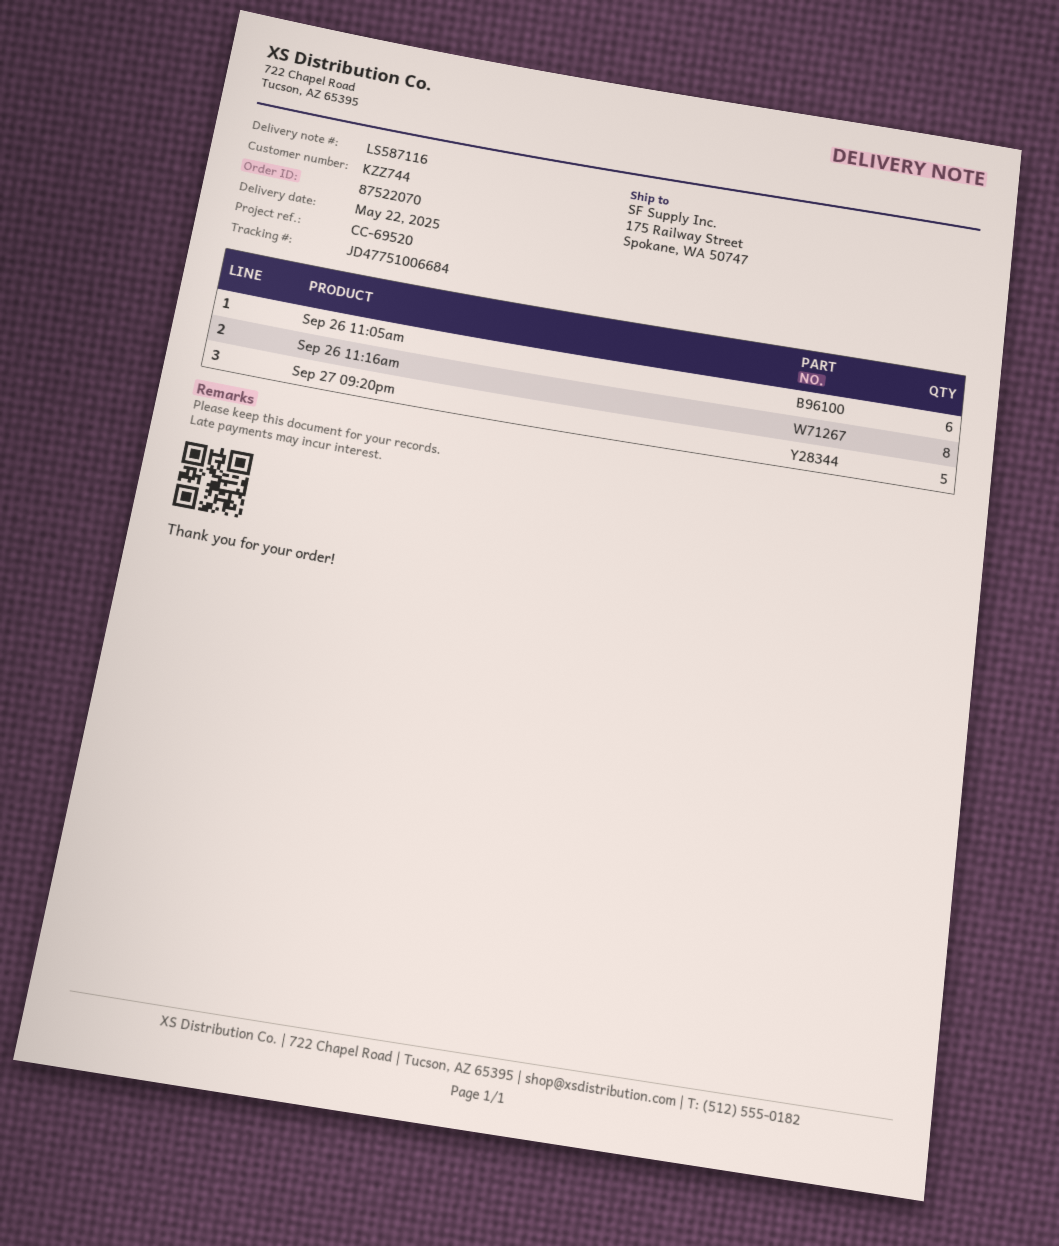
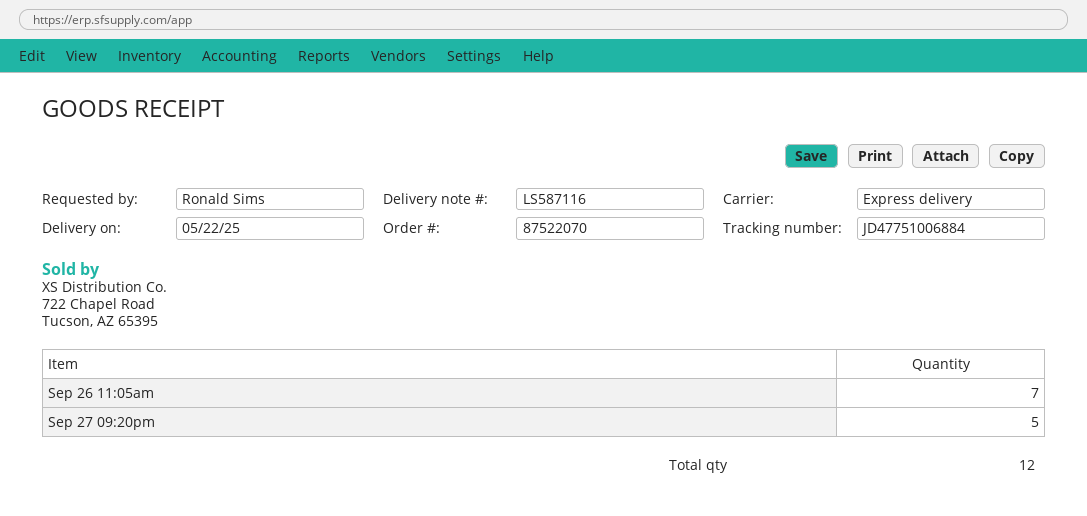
tracking number: JD47751006684 -> JD47751006884
Sep 26 11:05am: 6 -> 7
Sep 26 11:16am: 8 -> none

